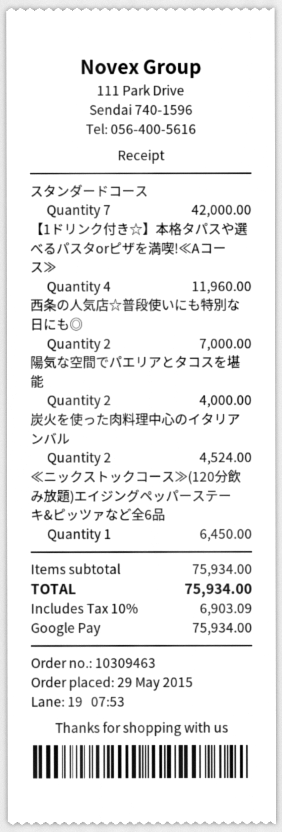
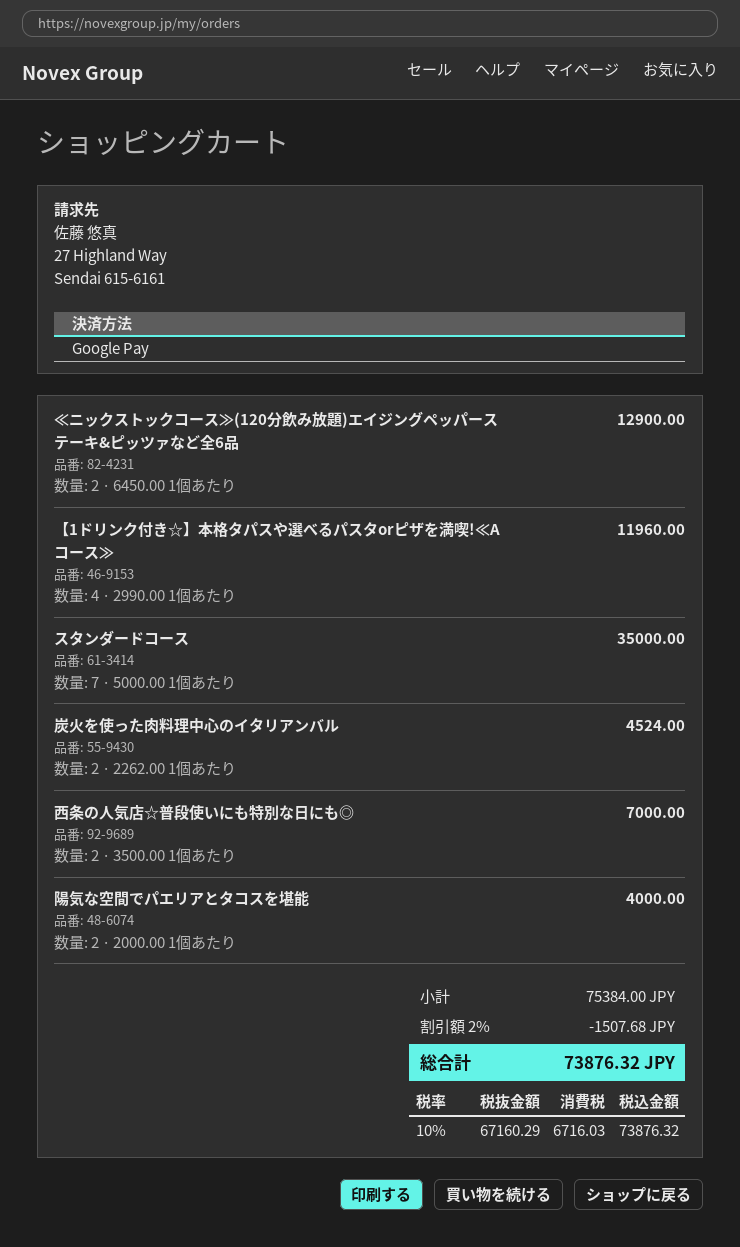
スタンダードコース: 7 for 42000.00 -> 7 for 35000.00
≪ニックストックコース≫(120分飲み放題)エイジングペッパーステーキ&ピッツァなど全6品: 1 for 6450.00 -> 2 for 12900.00
subtotal: 75934.00 -> 75384.00
discount: none -> 2% = 1507.68
tax: 10% = 6903.09 -> 10% = 6716.03
total: 75934.00 -> 73876.32

